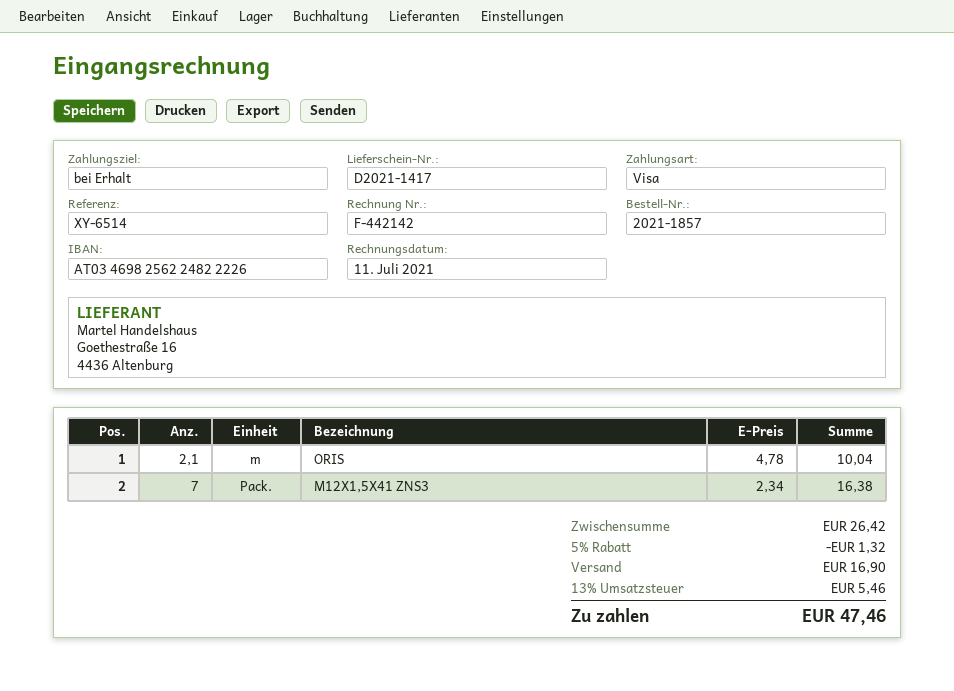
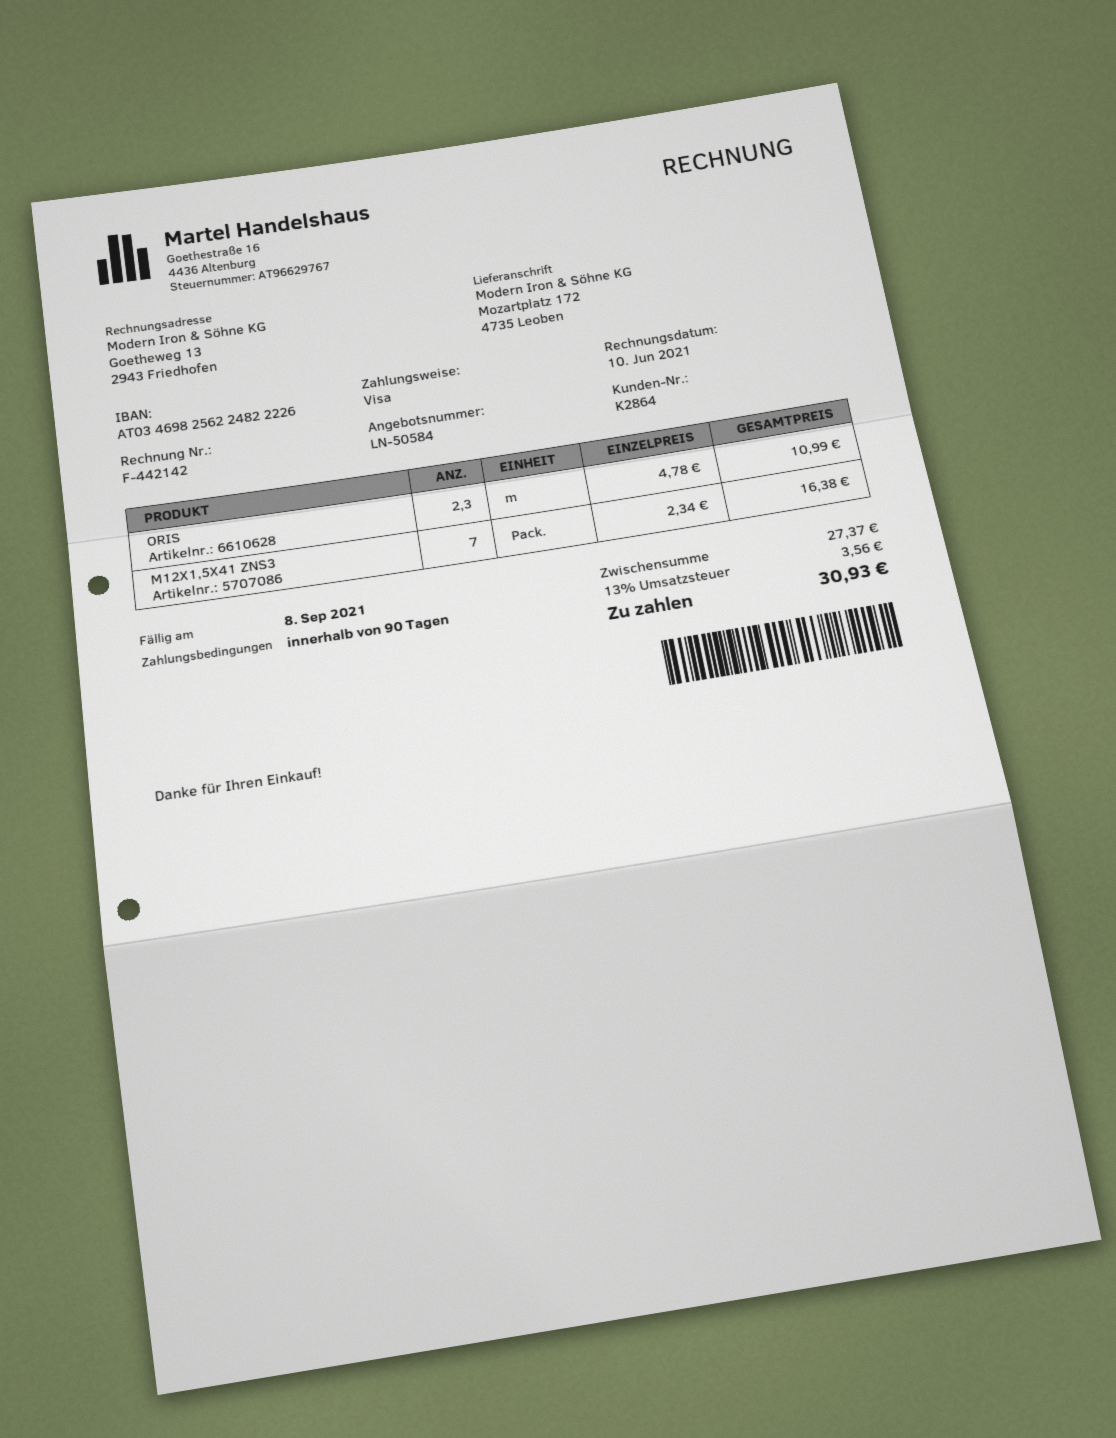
invoice date: 2021-07-11 -> 2021-06-10
payment terms: on receipt -> 90 days
ORIS: 2.1 x 4.78 = 10.04 -> 2.3 x 4.78 = 10.99
subtotal: 26.42 -> 27.37
discount: 5% = 1.32 -> none
shipping: 16.90 -> none
tax: 13% = 5.46 -> 13% = 3.56
total: 47.46 -> 30.93

